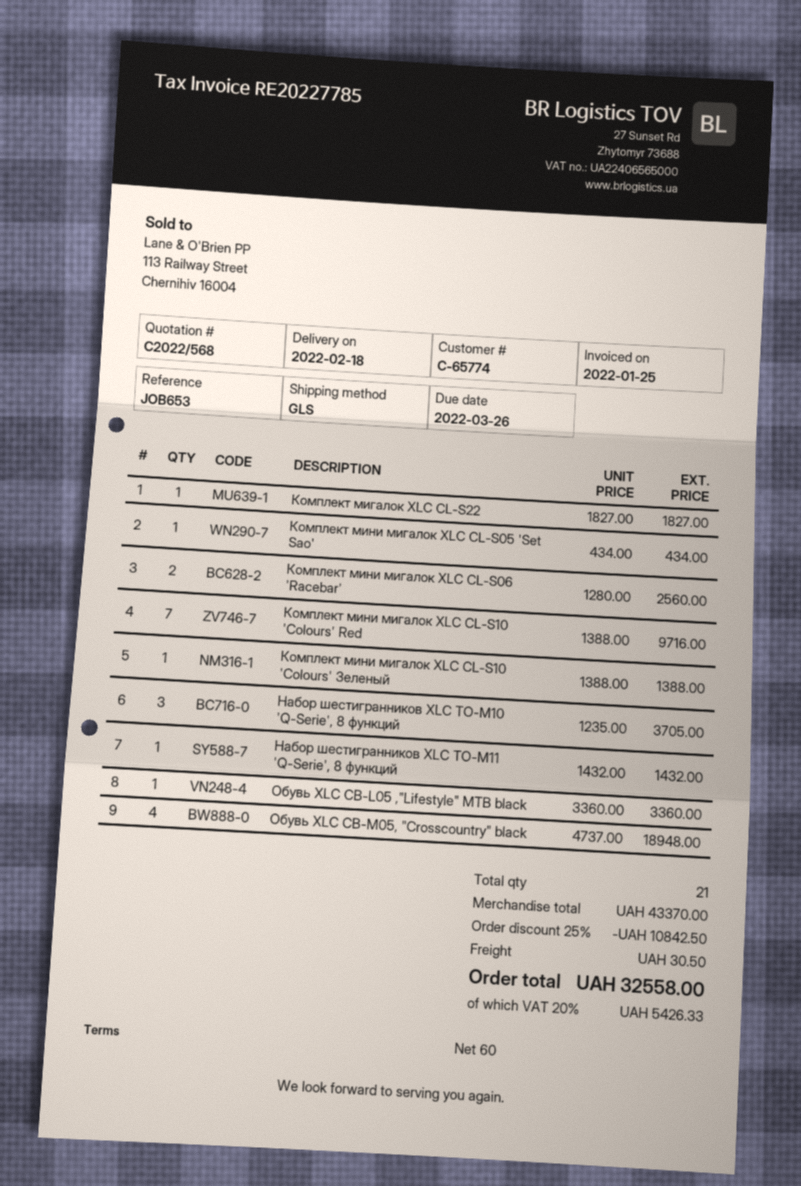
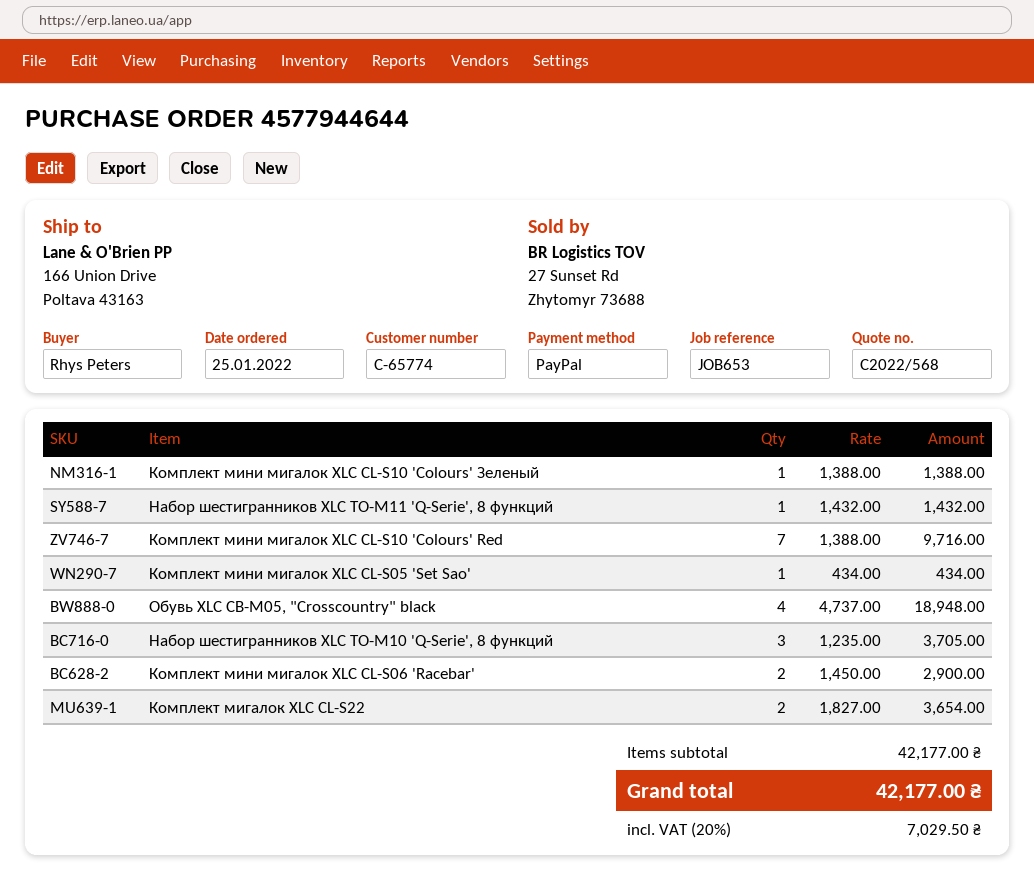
Комплект мигалок XLC CL-S22: 1 x 1827.00 = 1827.00 -> 2 x 1827.00 = 3654.00
Комплект мини мигалок XLC CL-S06 'Racebar': 2 x 1280.00 = 2560.00 -> 2 x 1450.00 = 2900.00
Обувь XLC CB-L05 ,"Lifestyle" MTB black: 1 x 3360.00 = 3360.00 -> none
subtotal: 43370.00 -> 42177.00
discount: 25% = 10842.50 -> none
shipping: 30.50 -> none
tax: 20% = 5426.33 -> 20% = 7029.50
total: 32558.00 -> 42177.00

